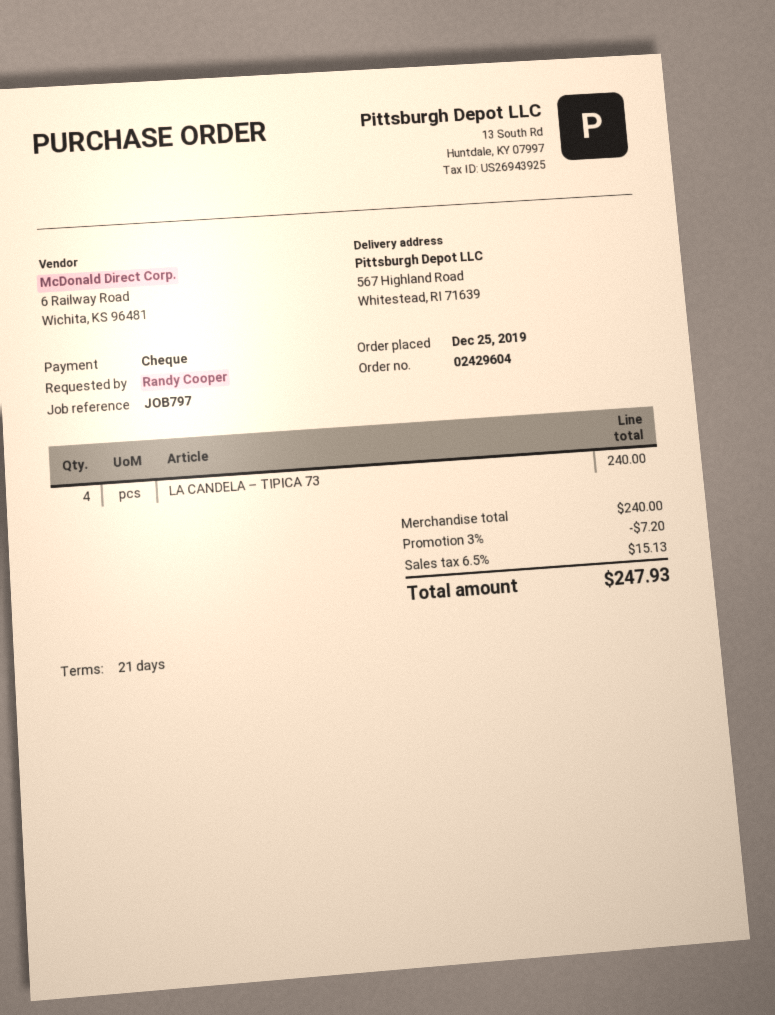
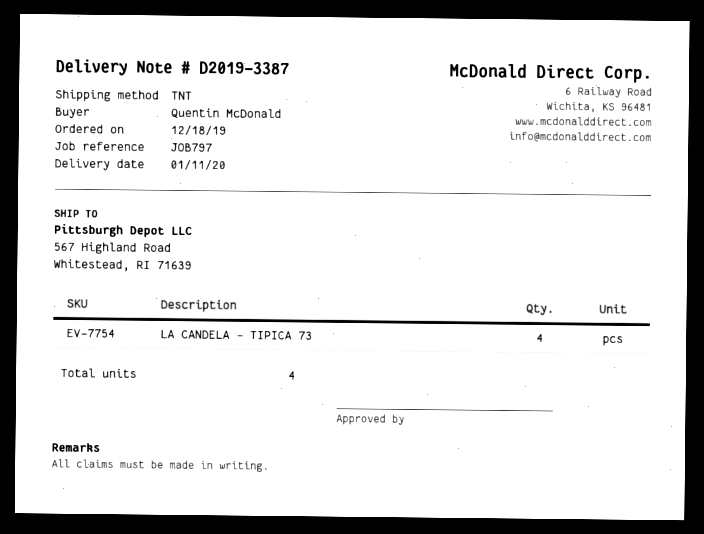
order date: 2019-12-25 -> 2019-12-18
ordered by: Randy Cooper -> Quentin McDonald

